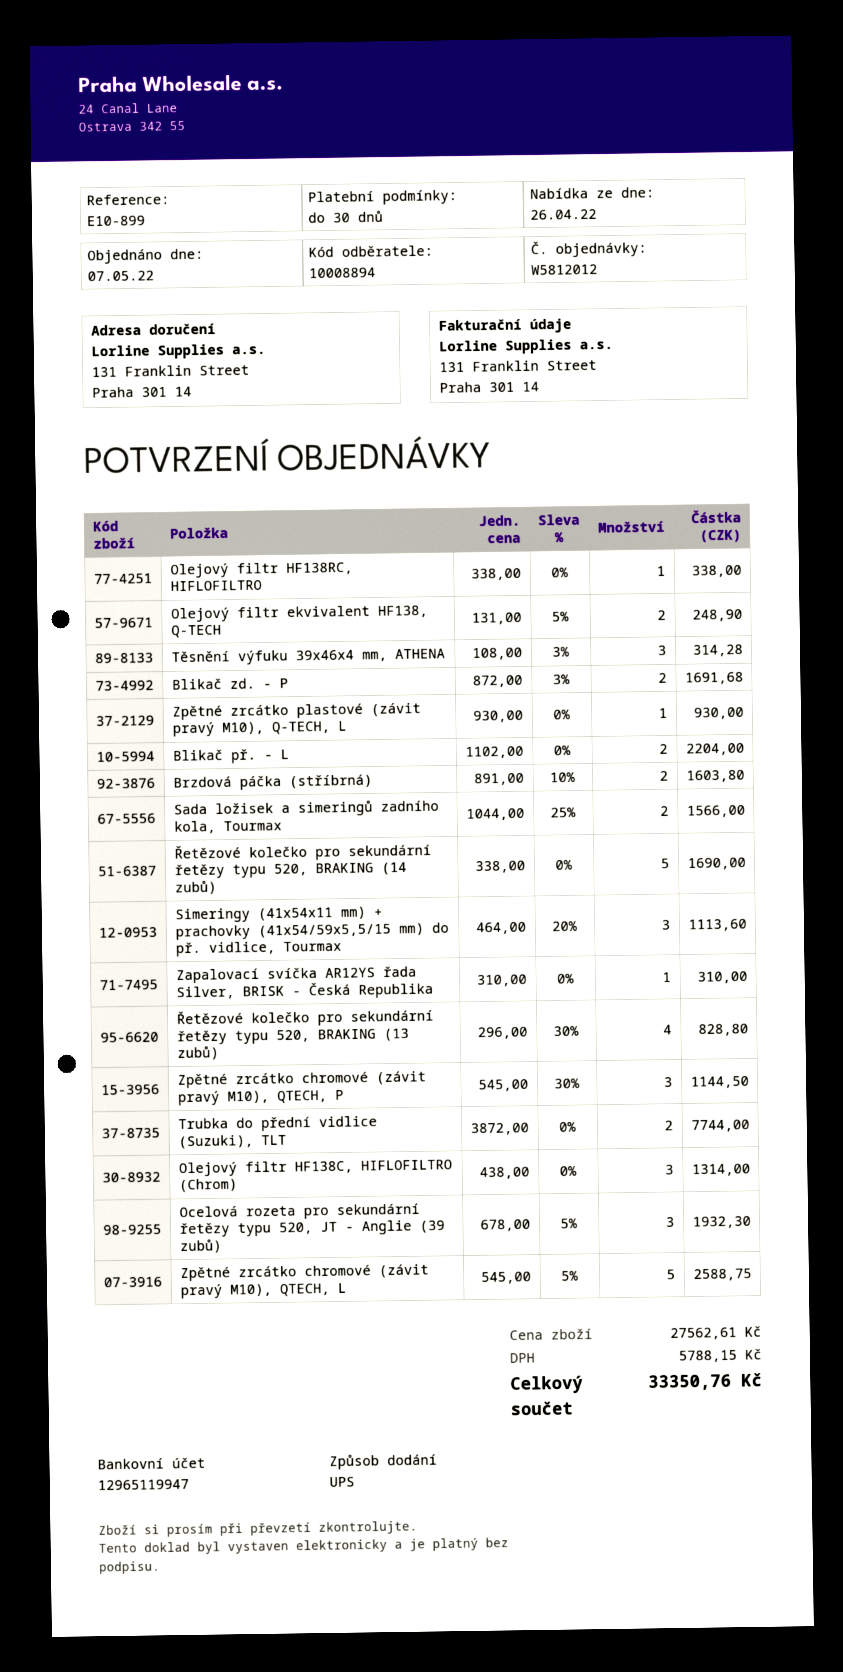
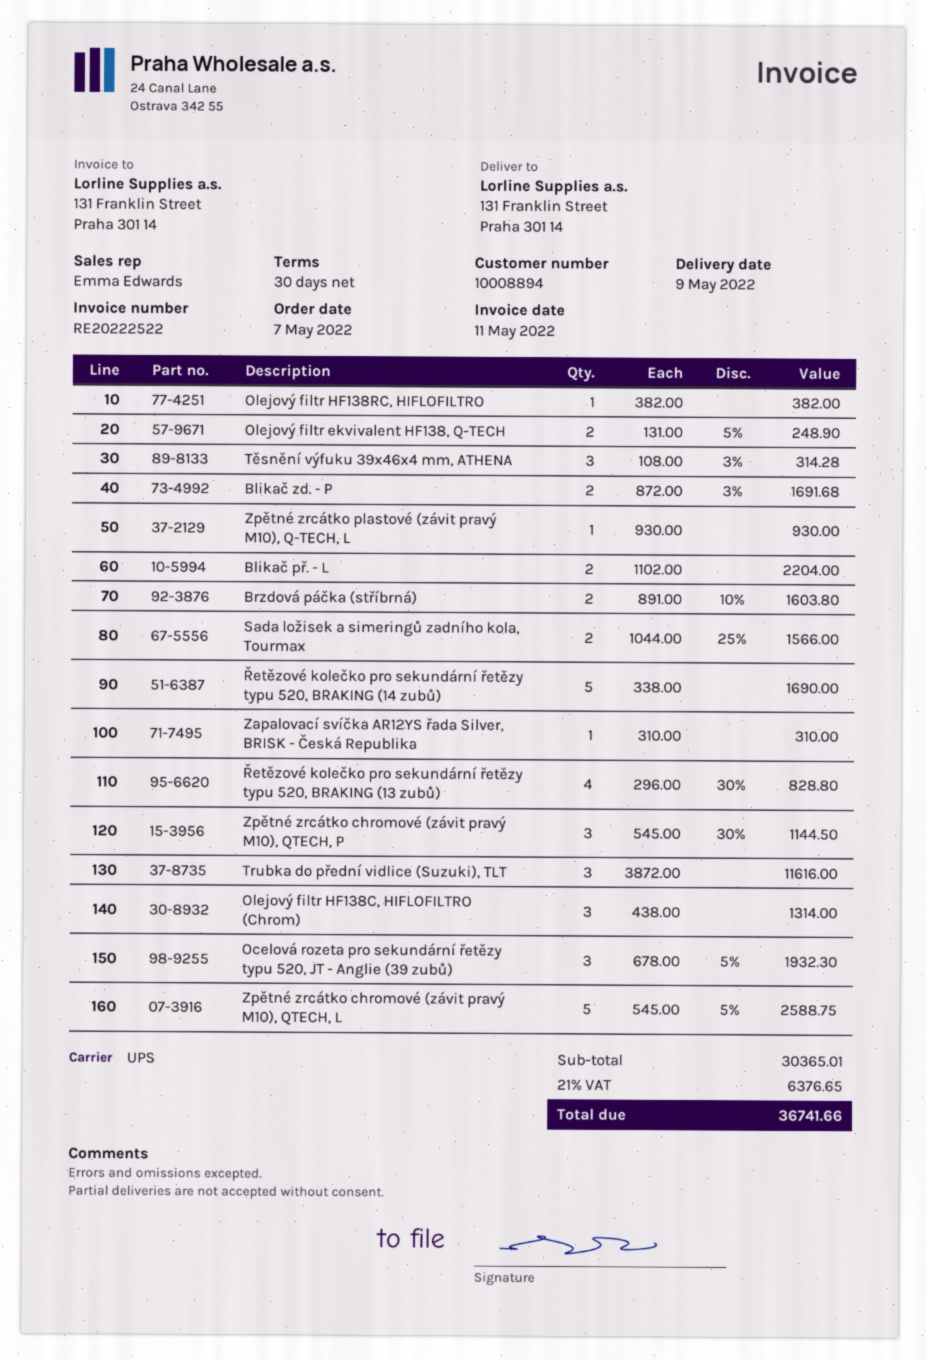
Olejový filtr HF138RC, HIFLOFILTRO: 1 x 338.00 = 338.00 -> 1 x 382.00 = 382.00
Simeringy (41x54x11 mm) + prachovky (41x54/59x5,5/15 mm) do př. vidlice, Tourmax: 3 x 464.00 - 20% = 1113.60 -> none
Trubka do přední vidlice (Suzuki), TLT: 2 x 3872.00 = 7744.00 -> 3 x 3872.00 = 11616.00
subtotal: 27562.61 -> 30365.01
tax: 5788.15 -> 6376.65
total: 33350.76 -> 36741.66

